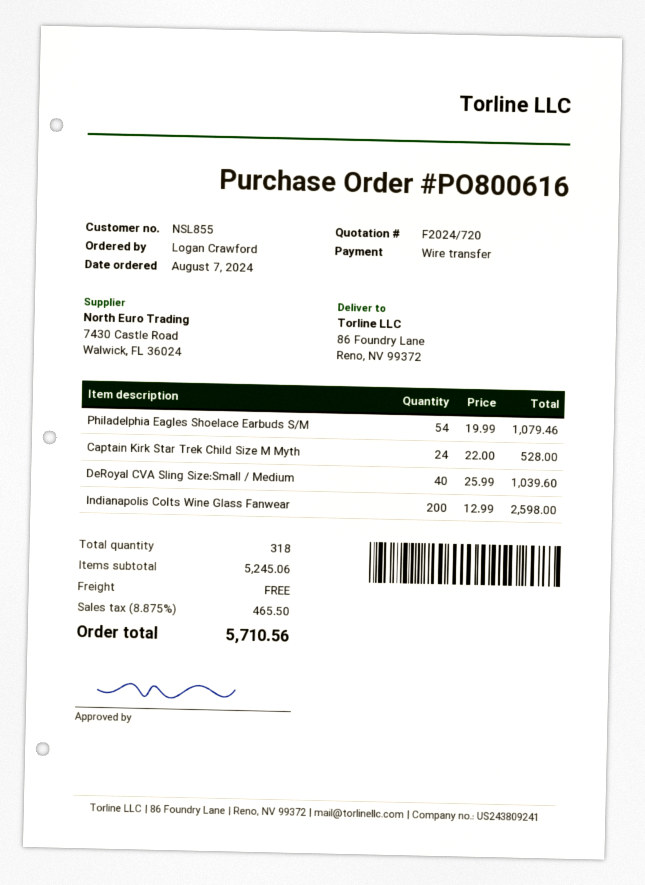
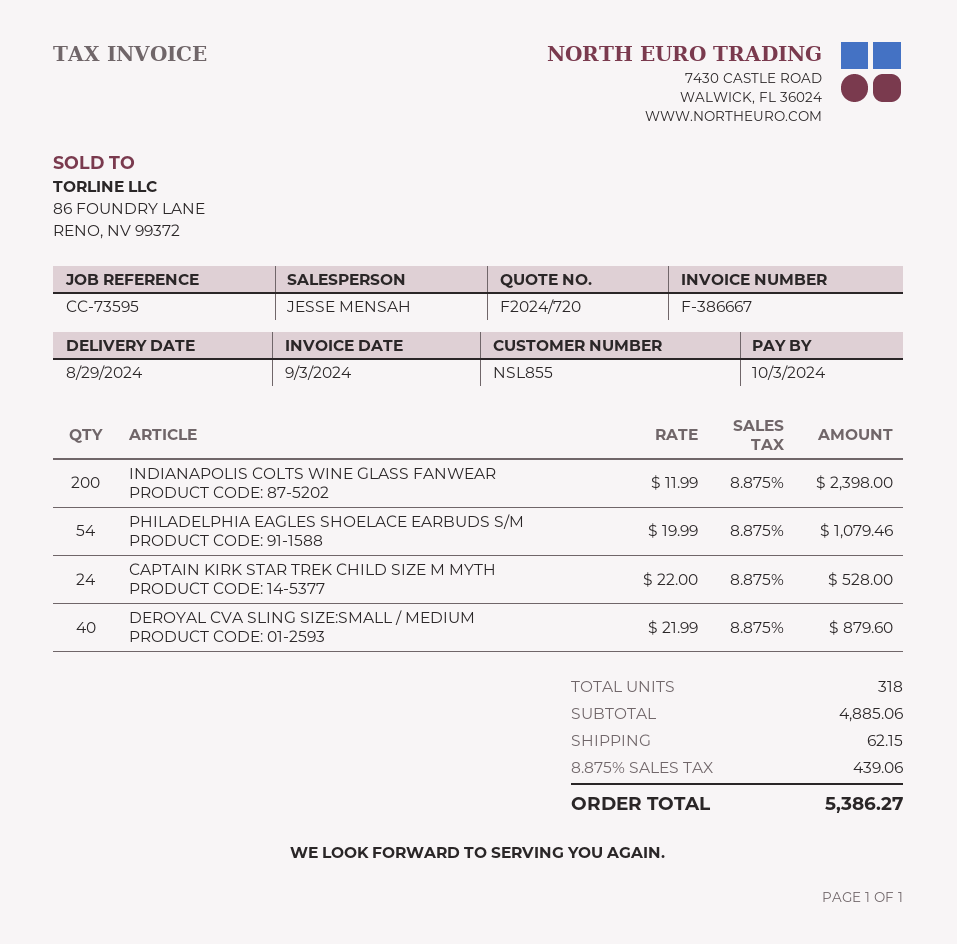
DeRoyal CVA Sling Size:Small / Medium: 40 x 25.99 = 1039.60 -> 40 x 21.99 = 879.60
Indianapolis Colts Wine Glass Fanwear: 200 x 12.99 = 2598.00 -> 200 x 11.99 = 2398.00
subtotal: 5245.06 -> 4885.06
shipping: 0.00 -> 62.15
tax: 8.875% = 465.50 -> 8.875% = 439.06
total: 5710.56 -> 5386.27

